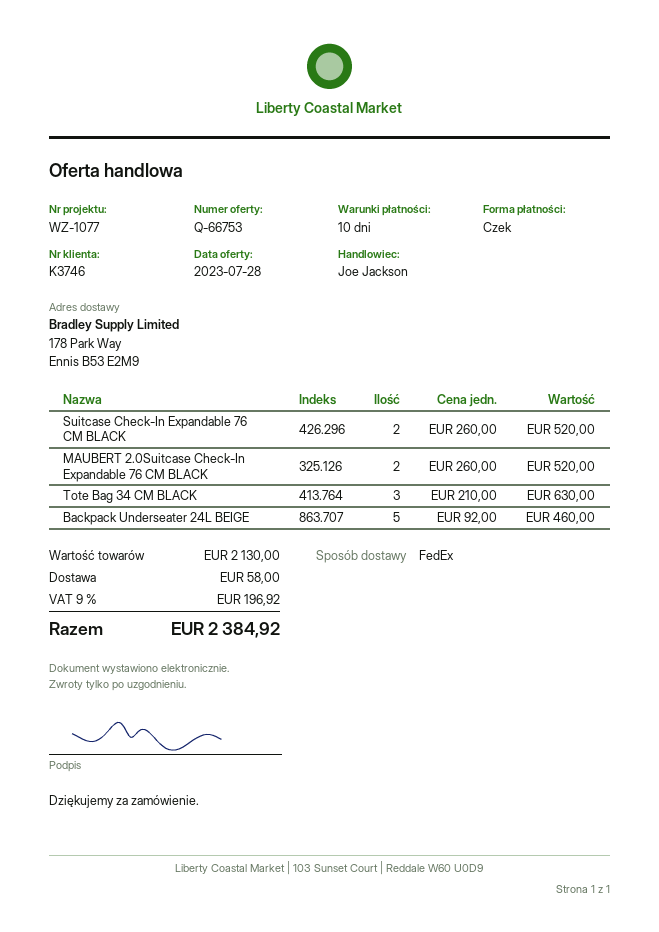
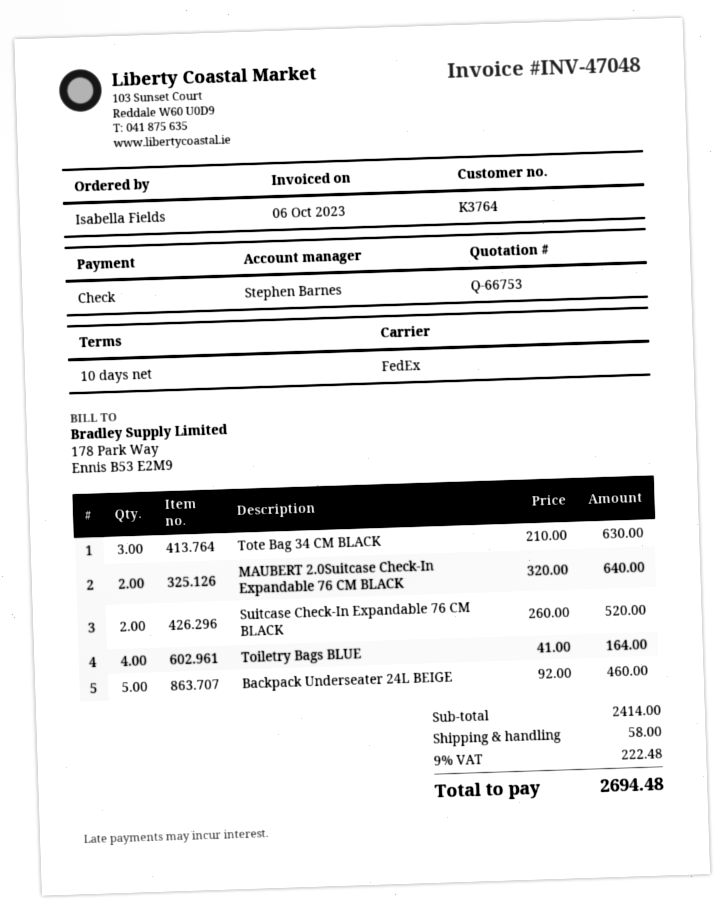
customer number: K3746 -> K3764
sales rep: Joe Jackson -> Stephen Barnes
MAUBERT 2.0Suitcase Check-In Expandable 76 CM BLACK: 2 x 260.00 = 520.00 -> 2 x 320.00 = 640.00
Toiletry Bags BLUE: none -> 4 x 41.00 = 164.00
subtotal: 2130.00 -> 2414.00
tax: 9% = 196.92 -> 9% = 222.48
total: 2384.92 -> 2694.48

